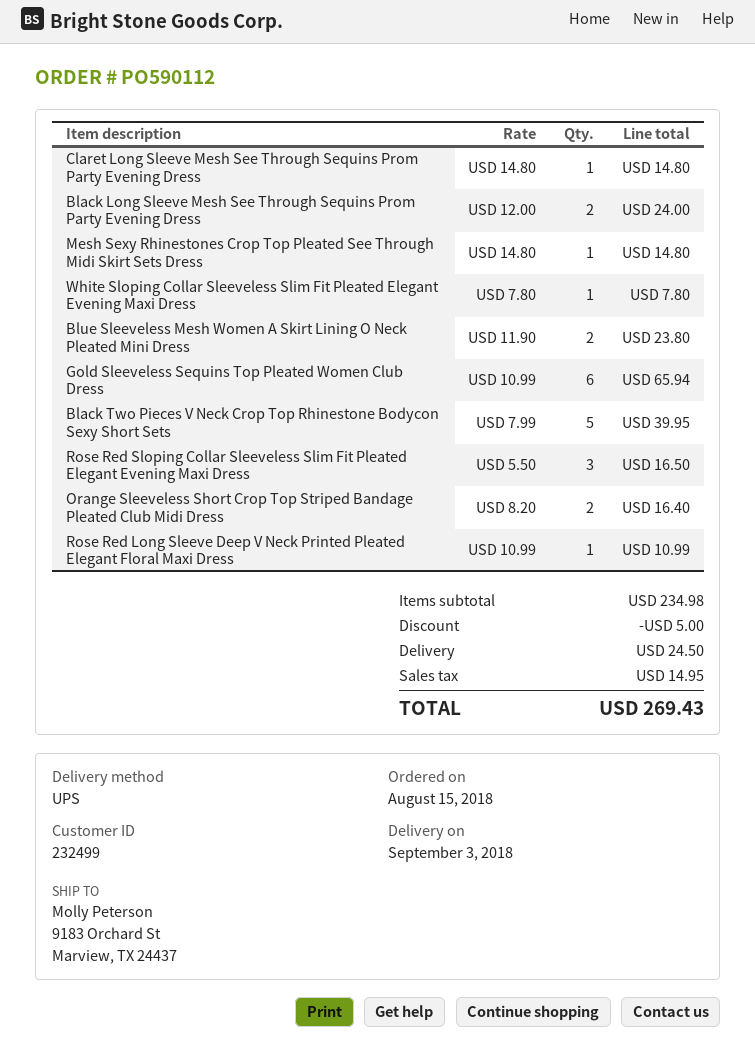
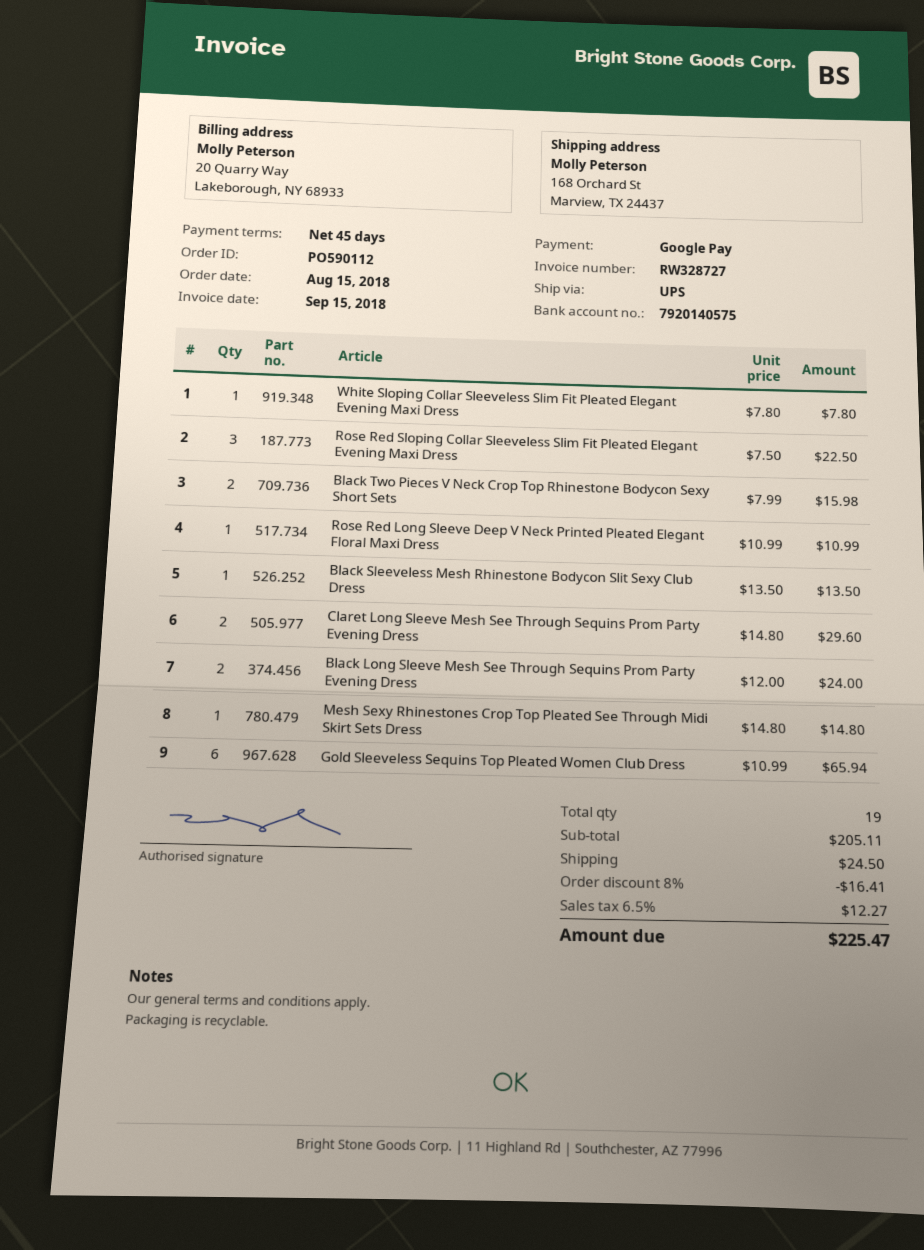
ship to: 9183 Orchard St, Marview, TX 24437 -> 168 Orchard St, Marview, TX 24437
Claret Long Sleeve Mesh See Through Sequins Prom Party Evening Dress: 1 x 14.80 = 14.80 -> 2 x 14.80 = 29.60
Blue Sleeveless Mesh Women A Skirt Lining O Neck Pleated Mini Dress: 2 x 11.90 = 23.80 -> none
Black Two Pieces V Neck Crop Top Rhinestone Bodycon Sexy Short Sets: 5 x 7.99 = 39.95 -> 2 x 7.99 = 15.98
Rose Red Sloping Collar Sleeveless Slim Fit Pleated Elegant Evening Maxi Dress: 3 x 5.50 = 16.50 -> 3 x 7.50 = 22.50
Orange Sleeveless Short Crop Top Striped Bandage Pleated Club Midi Dress: 2 x 8.20 = 16.40 -> none
Black Sleeveless Mesh Rhinestone Bodycon Slit Sexy Club Dress: none -> 1 x 13.50 = 13.50
subtotal: 234.98 -> 205.11
discount: 5.00 -> 16.41
tax: 14.95 -> 12.27
total: 269.43 -> 225.47

